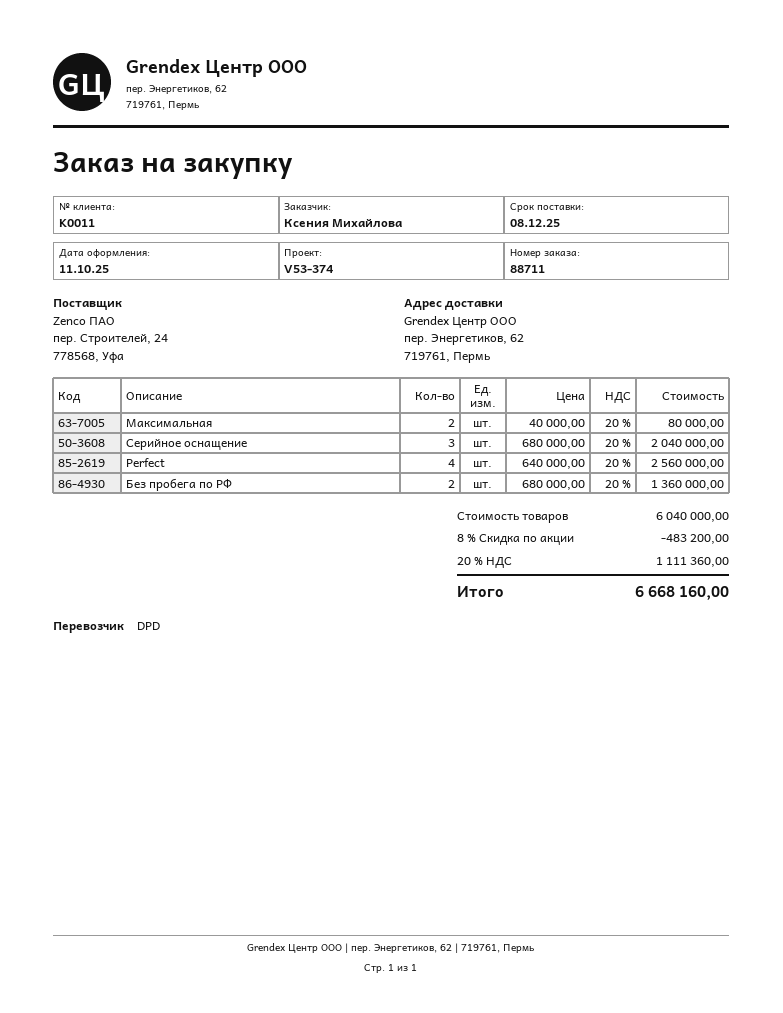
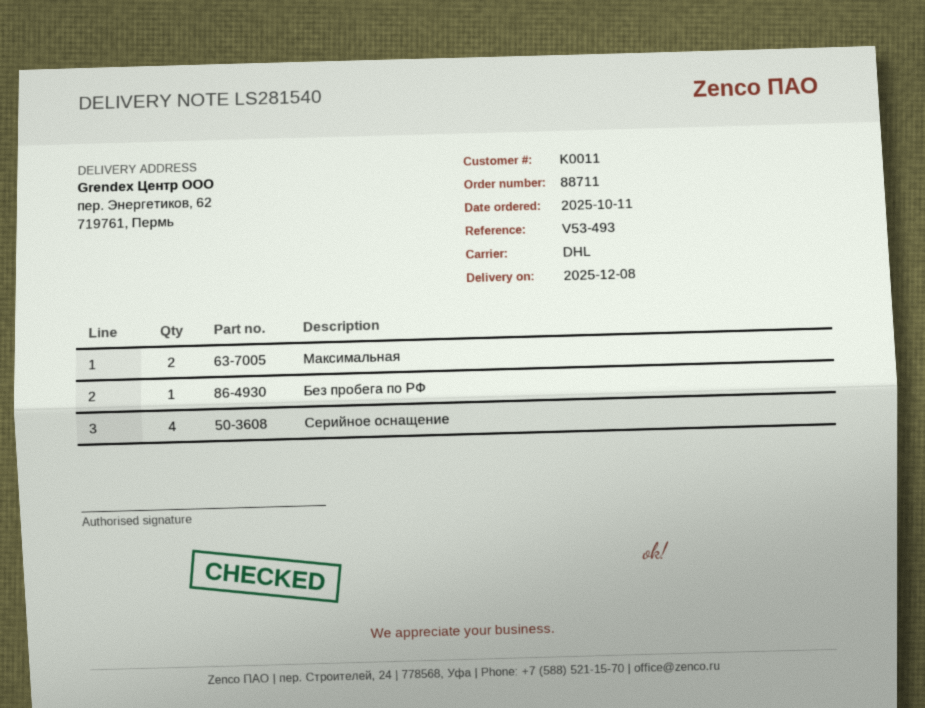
reference: V53-374 -> V53-493
shipping method: DPD -> DHL
Серийное оснащение: 3 -> 4
Perfect: 4 -> none
Без пробега по РФ: 2 -> 1

